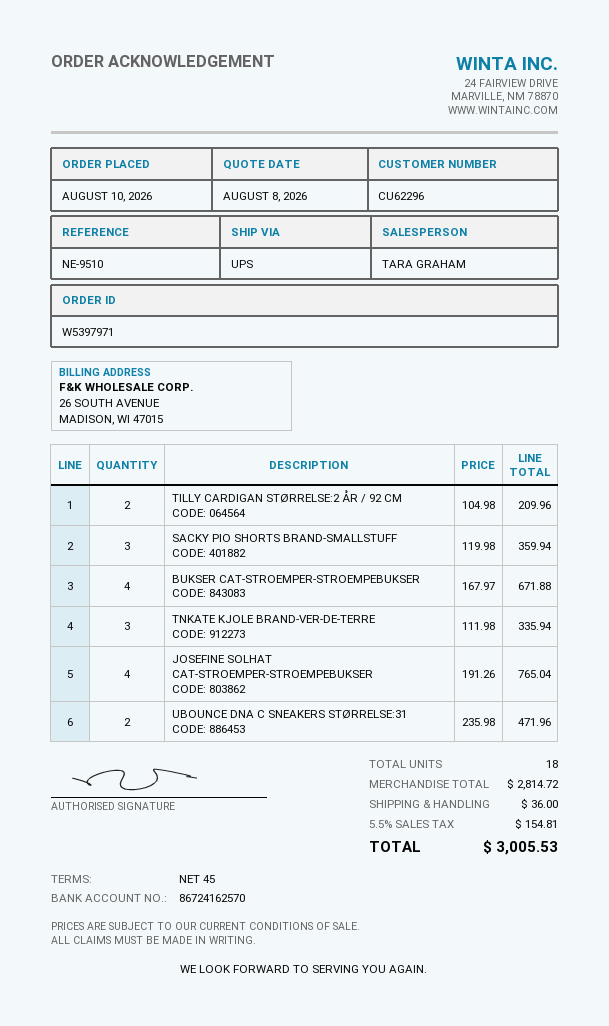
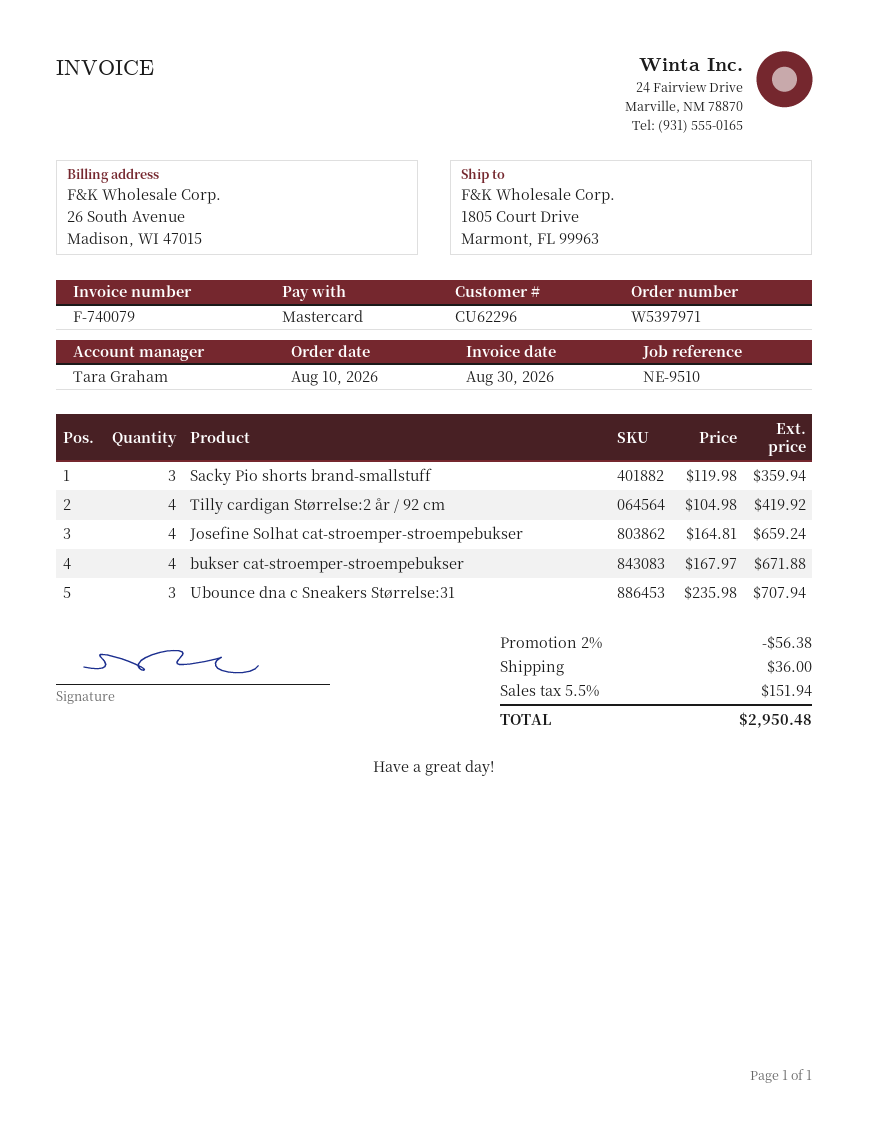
TILLY CARDIGAN STØRRELSE:2 ÅR / 92 CM: 2 x 104.98 = 209.96 -> 4 x 104.98 = 419.92
TNKATE KJOLE BRAND-VER-DE-TERRE: 3 x 111.98 = 335.94 -> none
JOSEFINE SOLHAT CAT-STROEMPER-STROEMPEBUKSER: 4 x 191.26 = 765.04 -> 4 x 164.81 = 659.24
UBOUNCE DNA C SNEAKERS STØRRELSE:31: 2 x 235.98 = 471.96 -> 3 x 235.98 = 707.94
discount: none -> 2% = 56.38
tax: 5.5% = 154.81 -> 5.5% = 151.94
total: 3005.53 -> 2950.48

